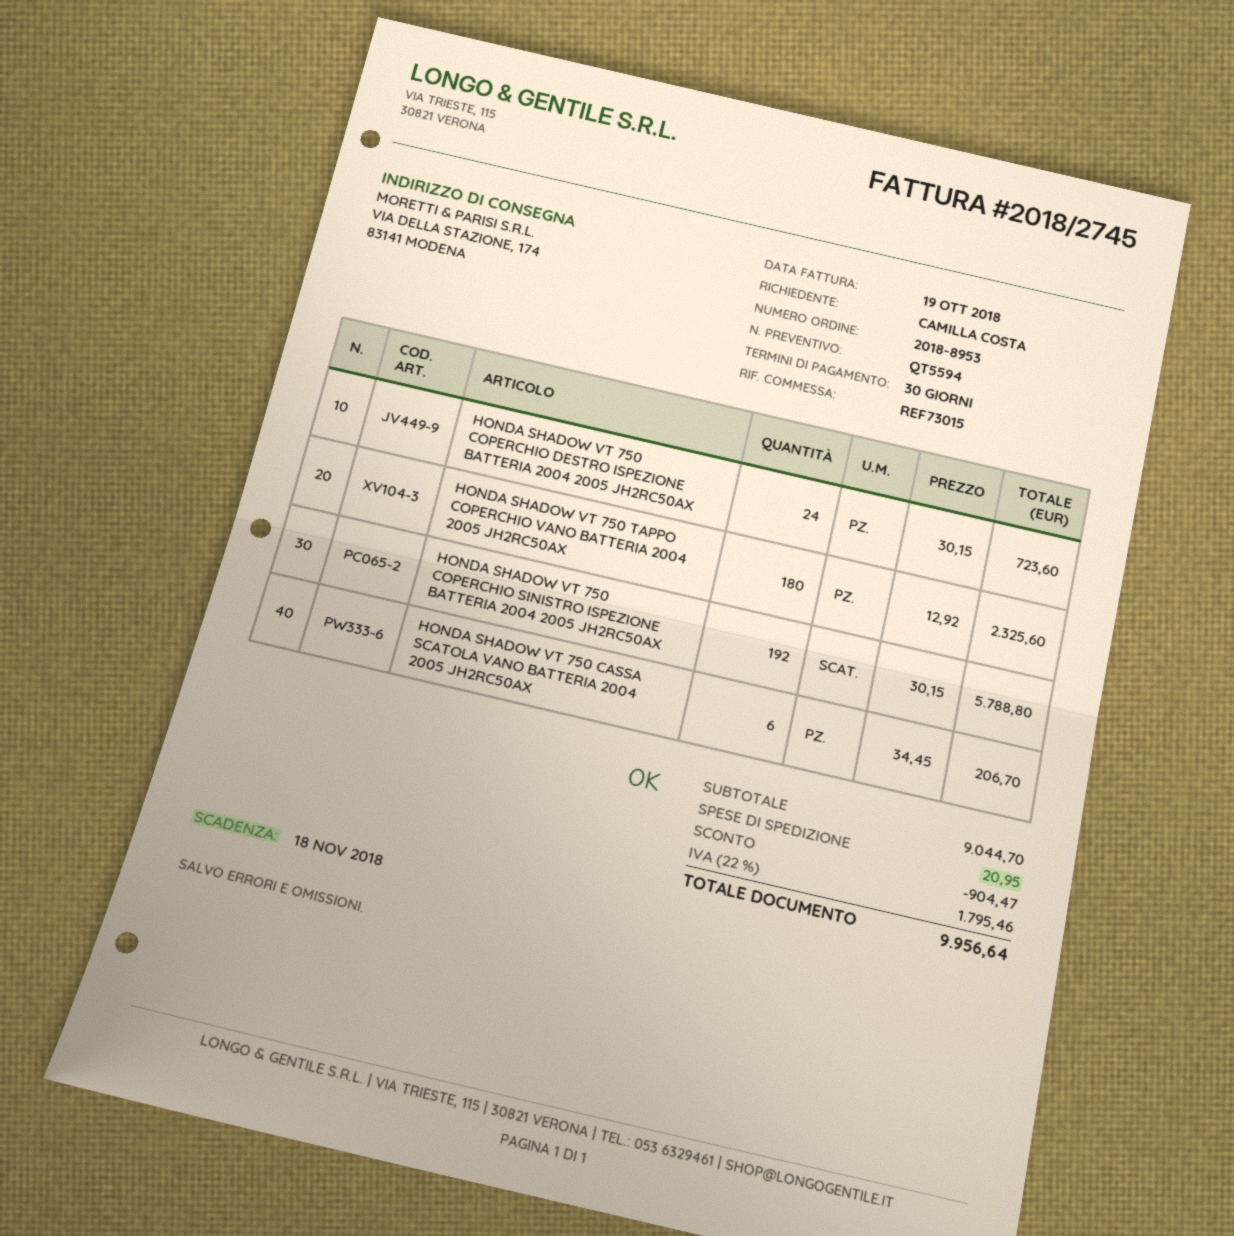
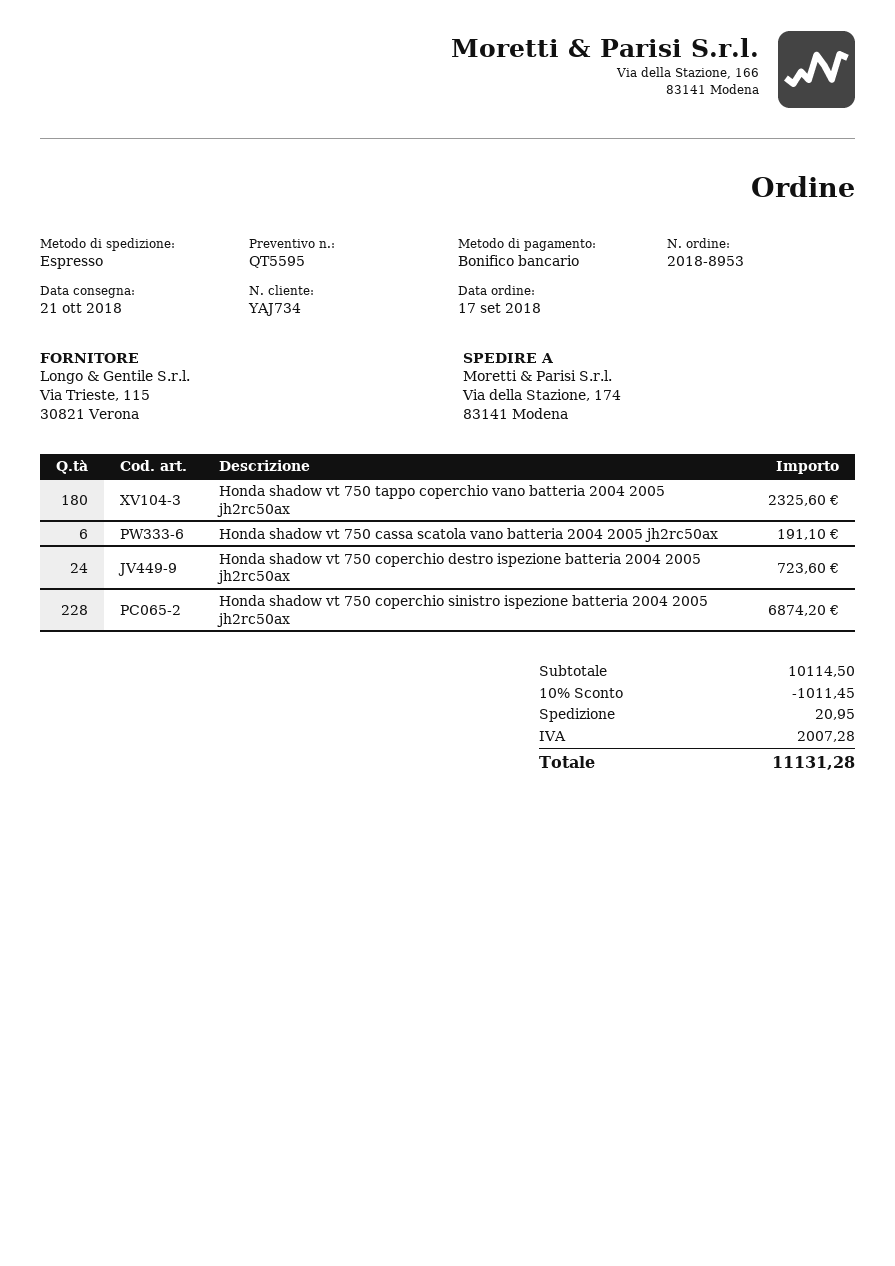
quote number: QT5594 -> QT5595
HONDA SHADOW VT 750 COPERCHIO SINISTRO ISPEZIONE BATTERIA 2004 2005 JH2RC50AX: 192 for 5788.80 -> 228 for 6874.20
HONDA SHADOW VT 750 CASSA SCATOLA VANO BATTERIA 2004 2005 JH2RC50AX: 6 for 206.70 -> 6 for 191.10
subtotal: 9044.70 -> 10114.50
discount: 904.47 -> 1011.45
tax: 1795.46 -> 2007.28
total: 9956.64 -> 11131.28

